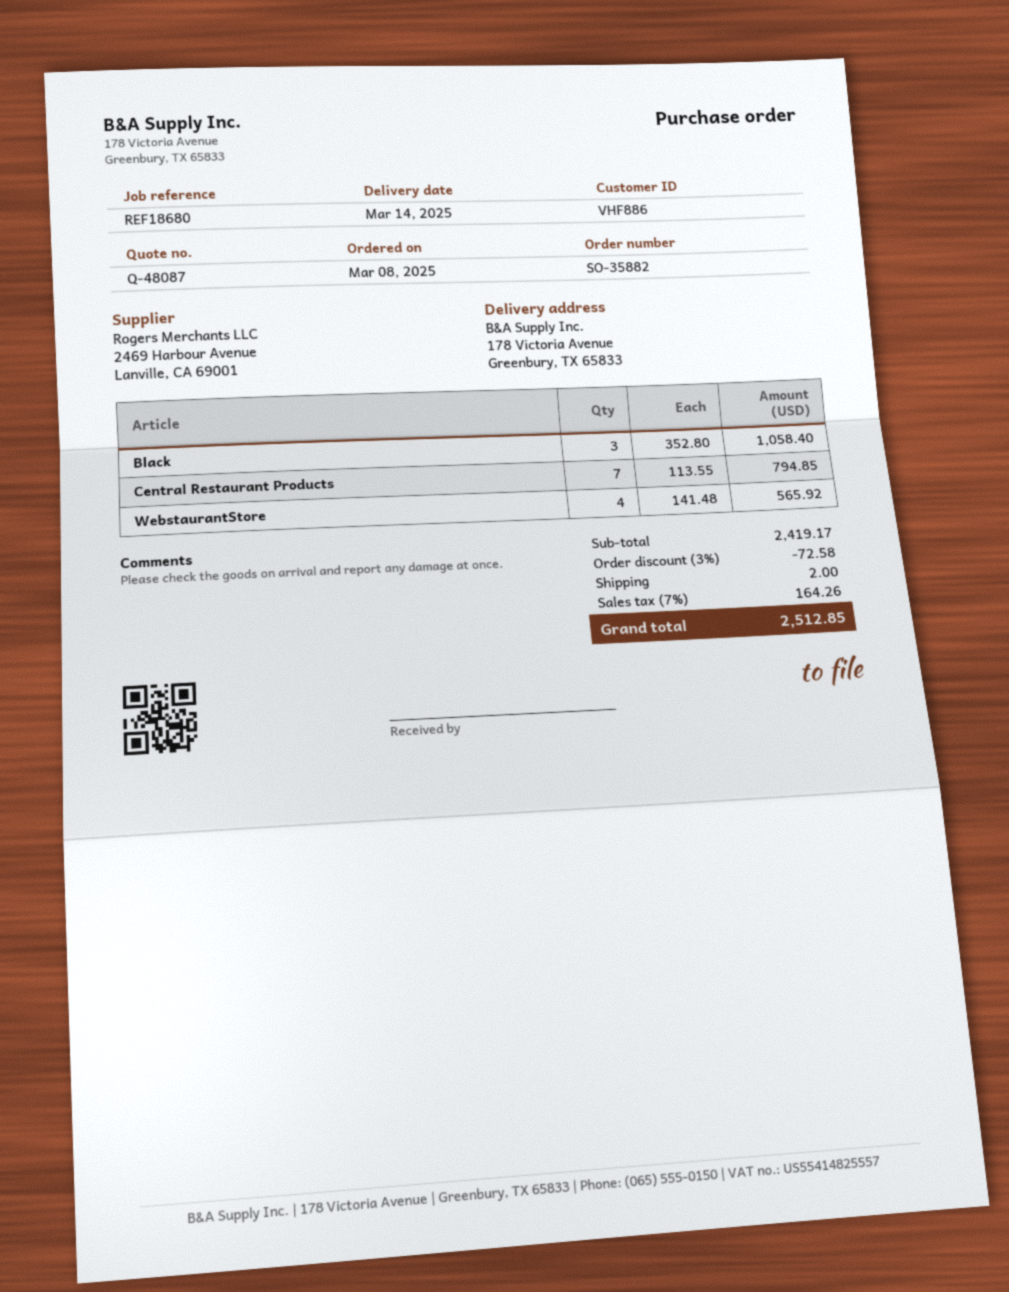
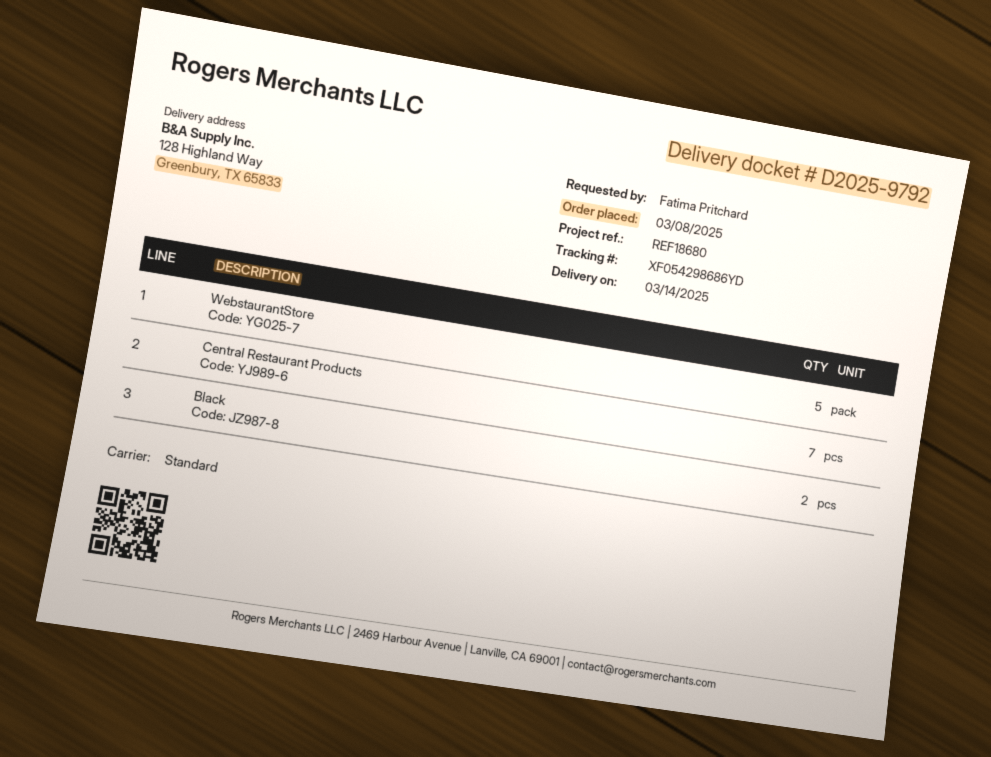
ship to: 178 Victoria Avenue, Greenbury, TX 65833 -> 128 Highland Way, Greenbury, TX 65833
Black: 3 -> 2
WebstaurantStore: 4 -> 5

